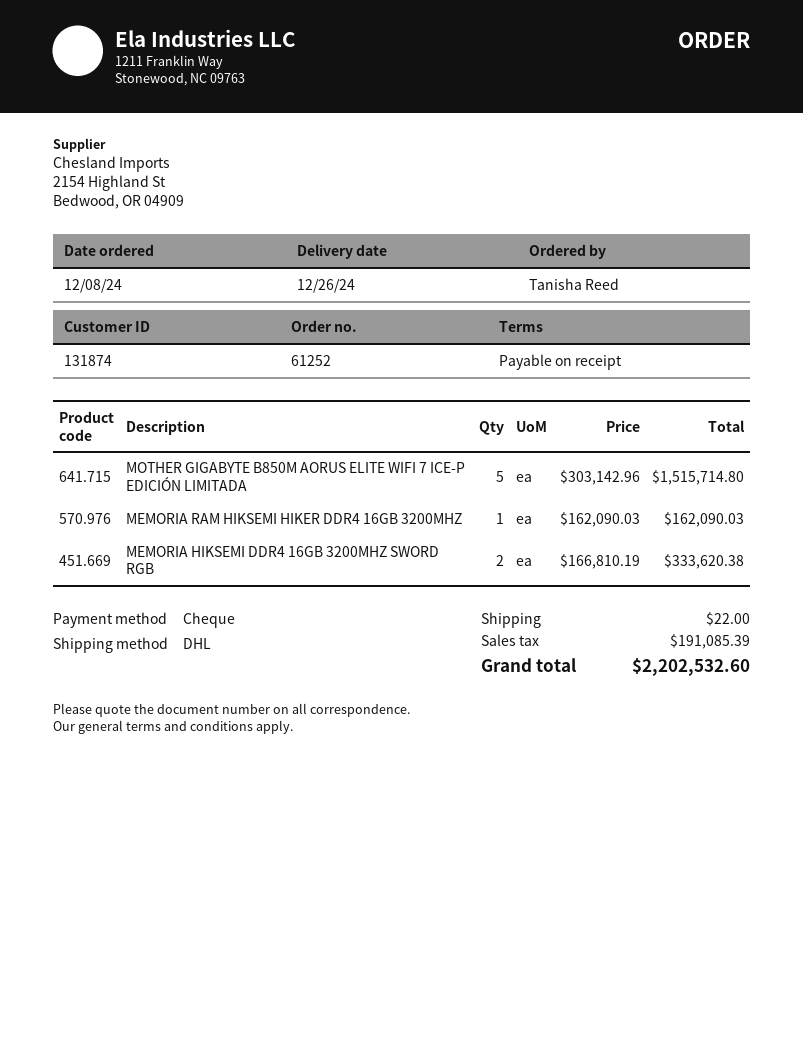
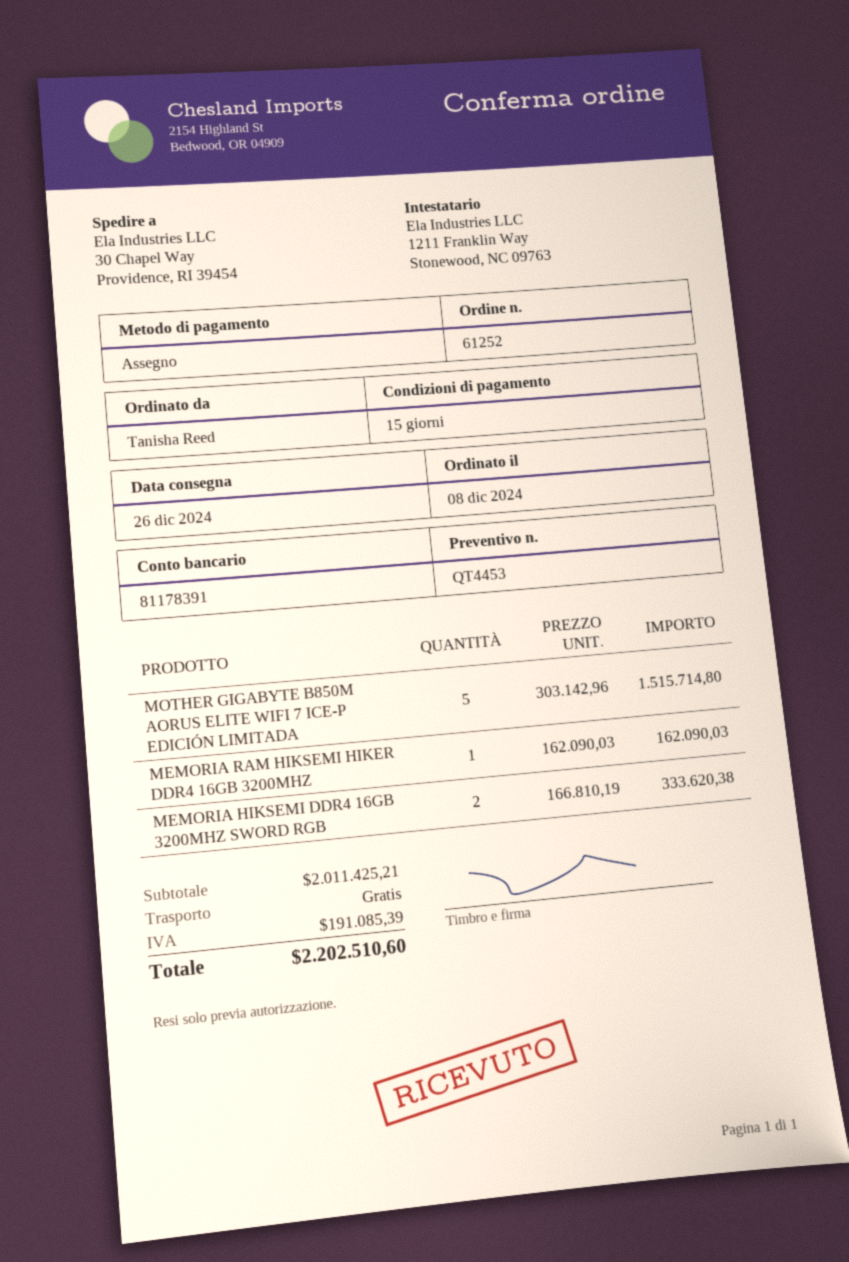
payment terms: on receipt -> 15 days
shipping: 22.00 -> 0.00
total: 2202532.60 -> 2202510.60

